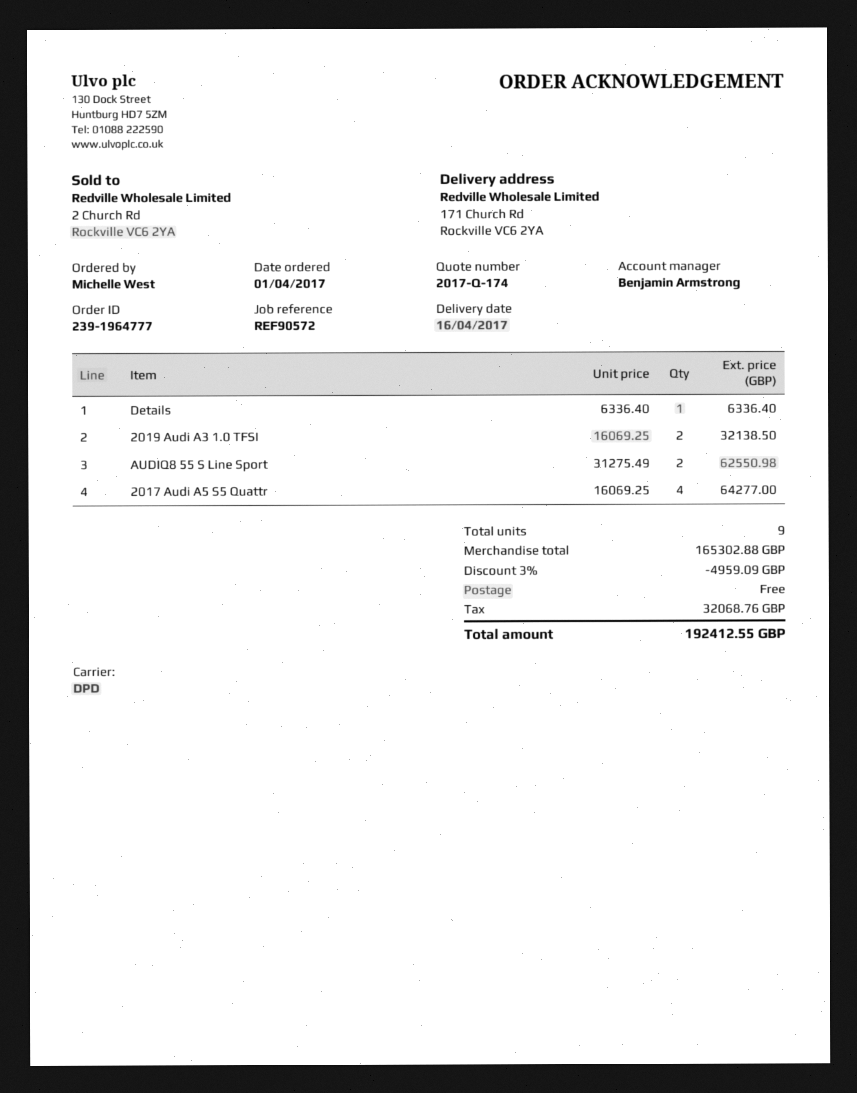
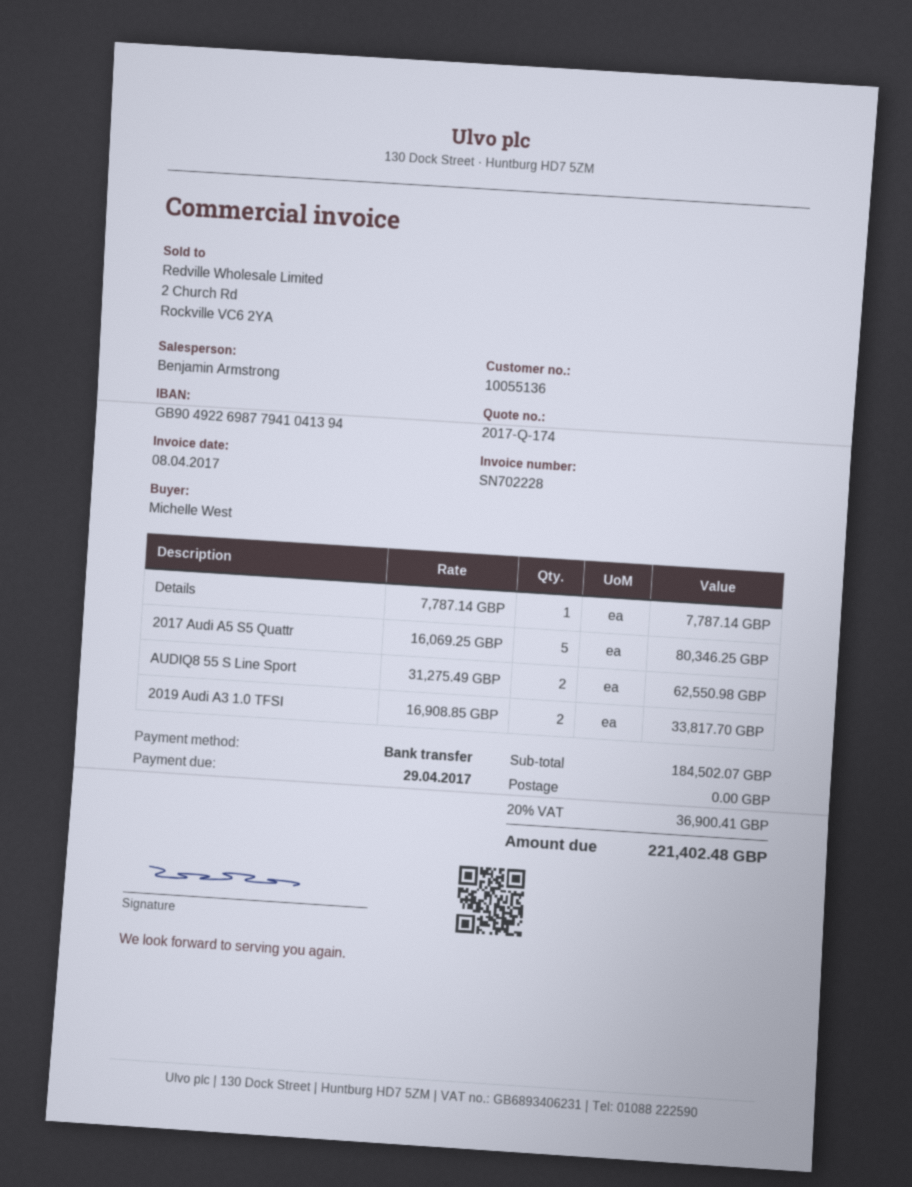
Details: 1 x 6336.40 = 6336.40 -> 1 x 7787.14 = 7787.14
2019 Audi A3 1.0 TFSI: 2 x 16069.25 = 32138.50 -> 2 x 16908.85 = 33817.70
2017 Audi A5 S5 Quattr: 4 x 16069.25 = 64277.00 -> 5 x 16069.25 = 80346.25
subtotal: 165302.88 -> 184502.07
discount: 3% = 4959.09 -> none
tax: 32068.76 -> 36900.41
total: 192412.55 -> 221402.48

